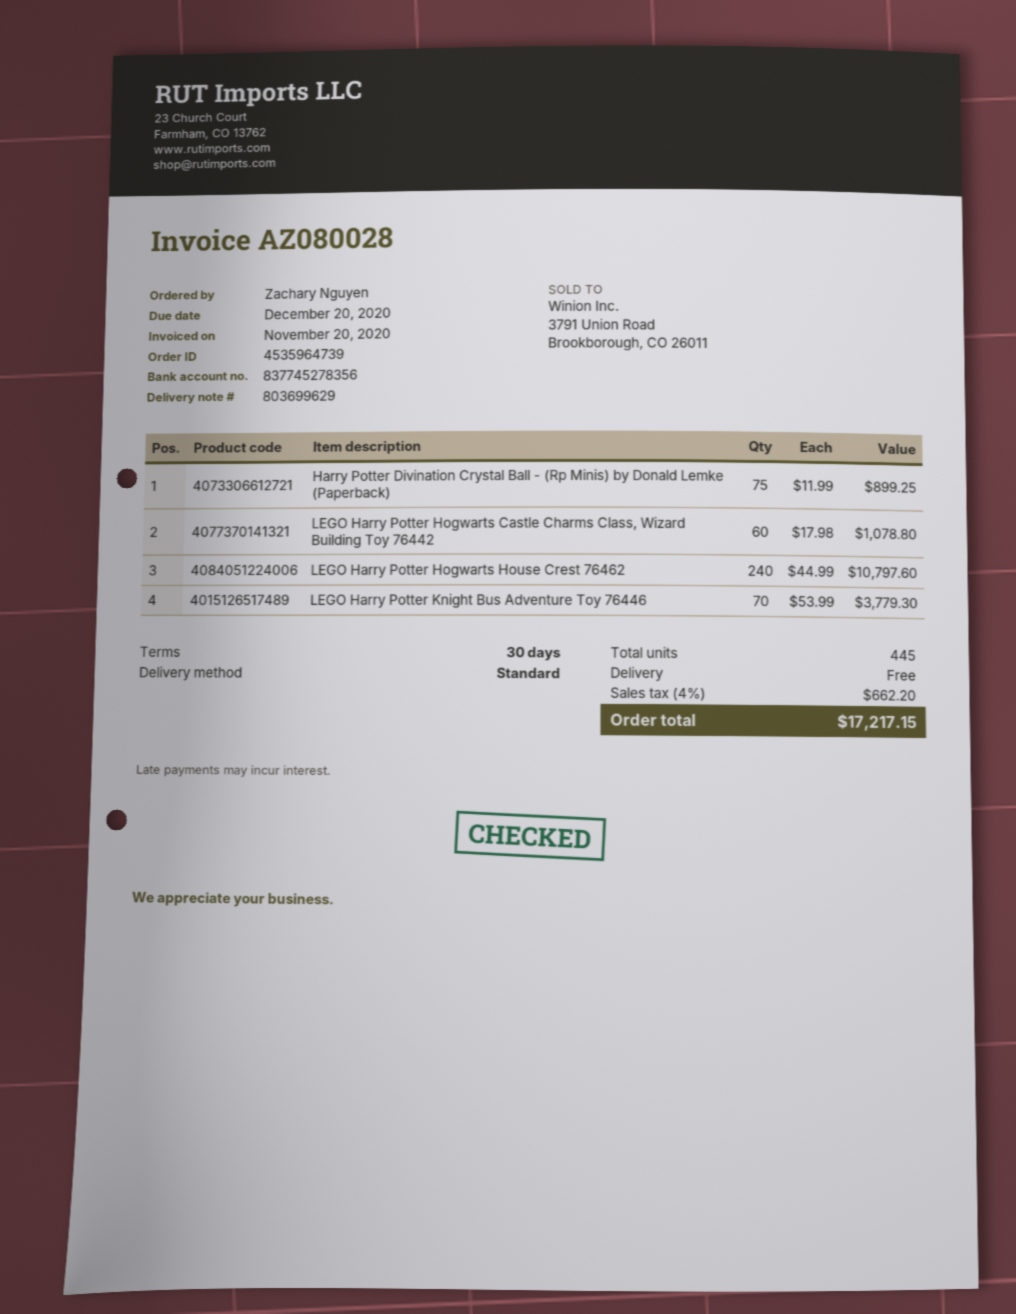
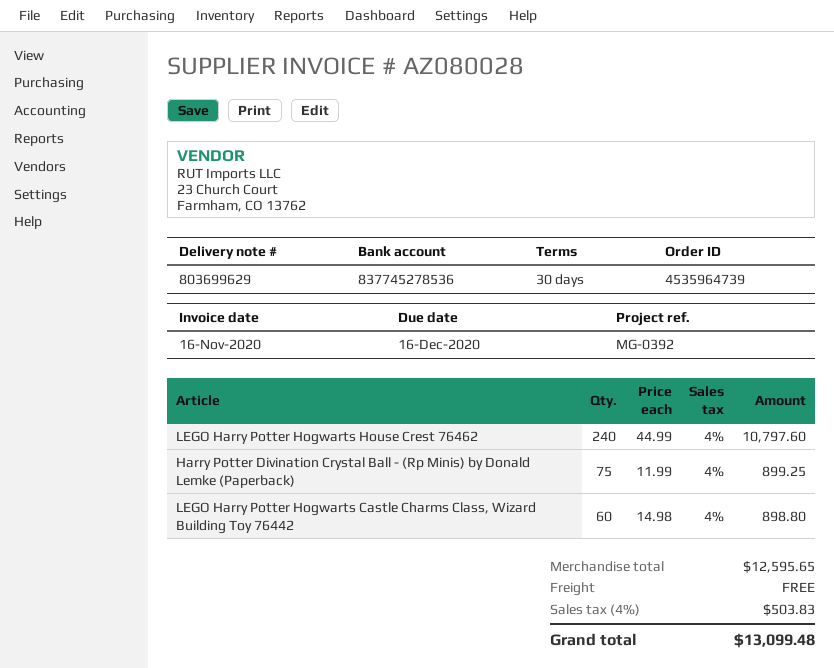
invoice date: 2020-11-20 -> 2020-11-16
due date: 2020-12-20 -> 2020-12-16
bank account: 837745278356 -> 837745278536
LEGO Harry Potter Hogwarts Castle Charms Class, Wizard Building Toy 76442: 60 x 17.98 = 1078.80 -> 60 x 14.98 = 898.80
LEGO Harry Potter Knight Bus Adventure Toy 76446: 70 x 53.99 = 3779.30 -> none
tax: 4% = 662.20 -> 4% = 503.83
total: 17217.15 -> 13099.48

